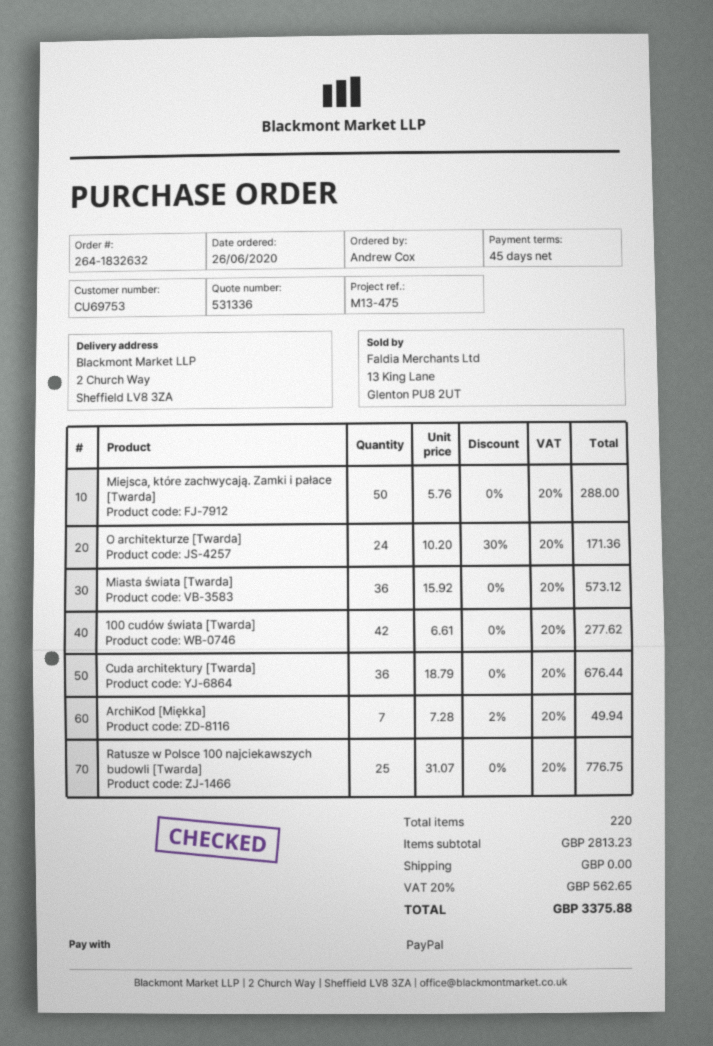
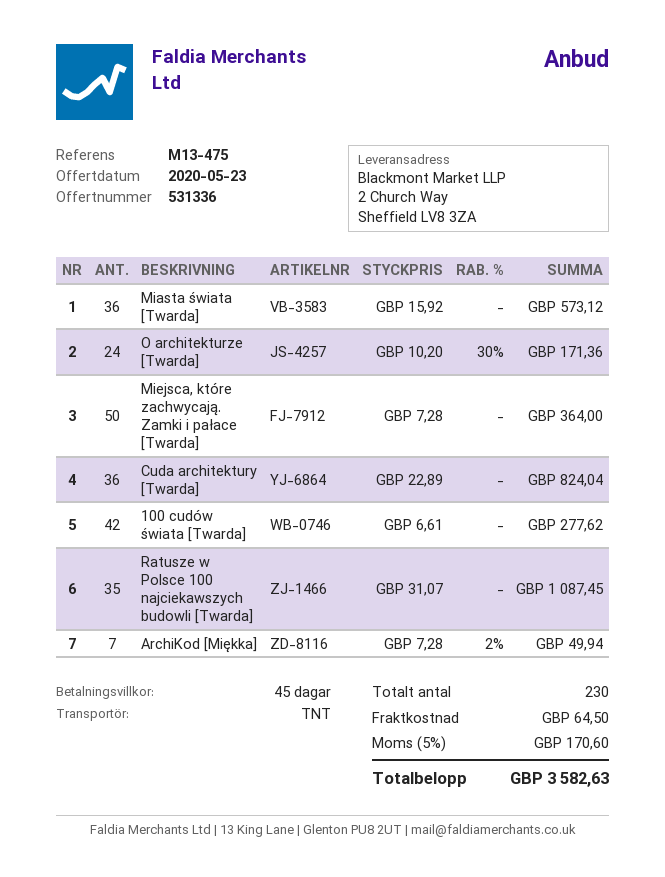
Miejsca, które zachwycają. Zamki i pałace [Twarda]: 50 x 5.76 = 288.00 -> 50 x 7.28 = 364.00
Cuda architektury [Twarda]: 36 x 18.79 = 676.44 -> 36 x 22.89 = 824.04
Ratusze w Polsce 100 najciekawszych budowli [Twarda]: 25 x 31.07 = 776.75 -> 35 x 31.07 = 1087.45
total quantity: 220 -> 230
shipping: 0.00 -> 64.50
tax: 20% = 562.65 -> 5% = 170.60
total: 3375.88 -> 3582.63

